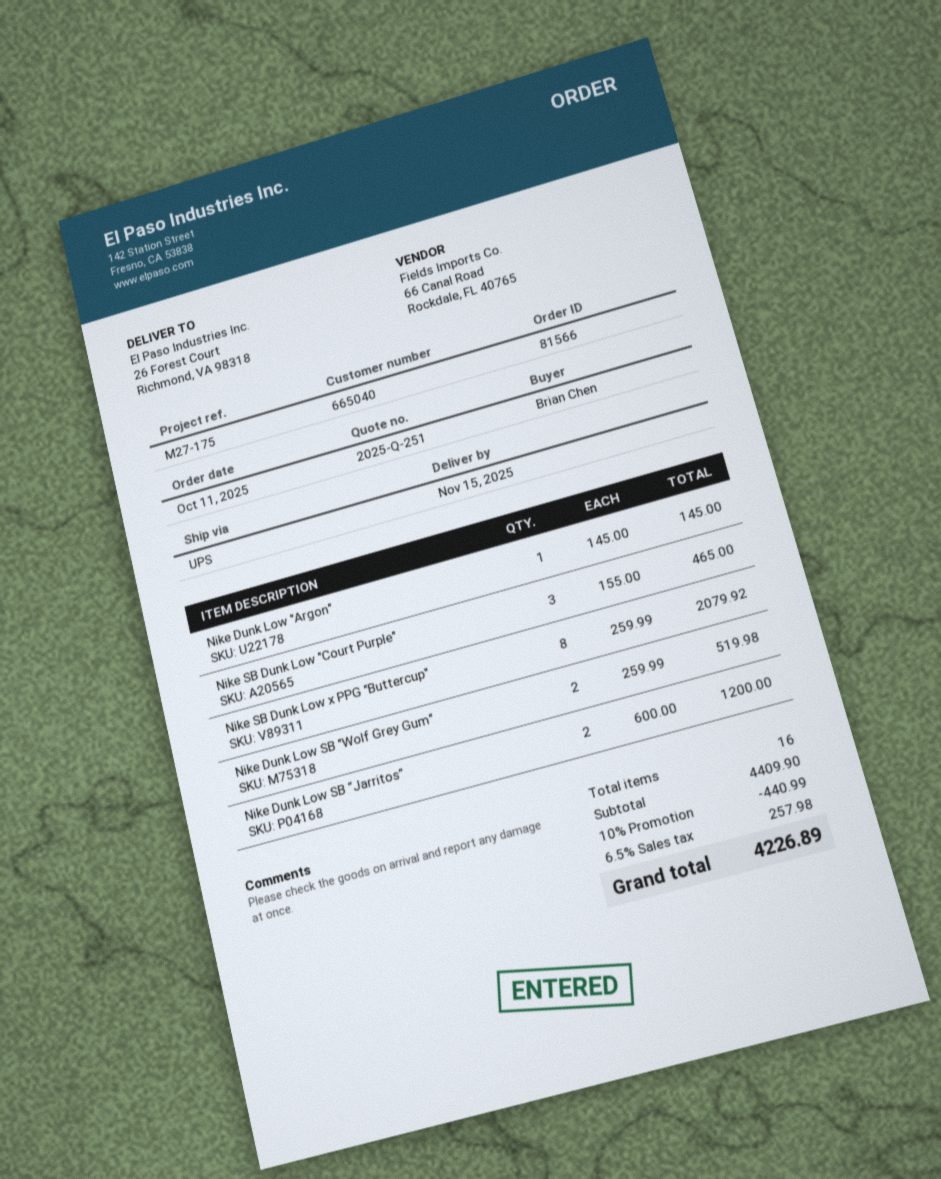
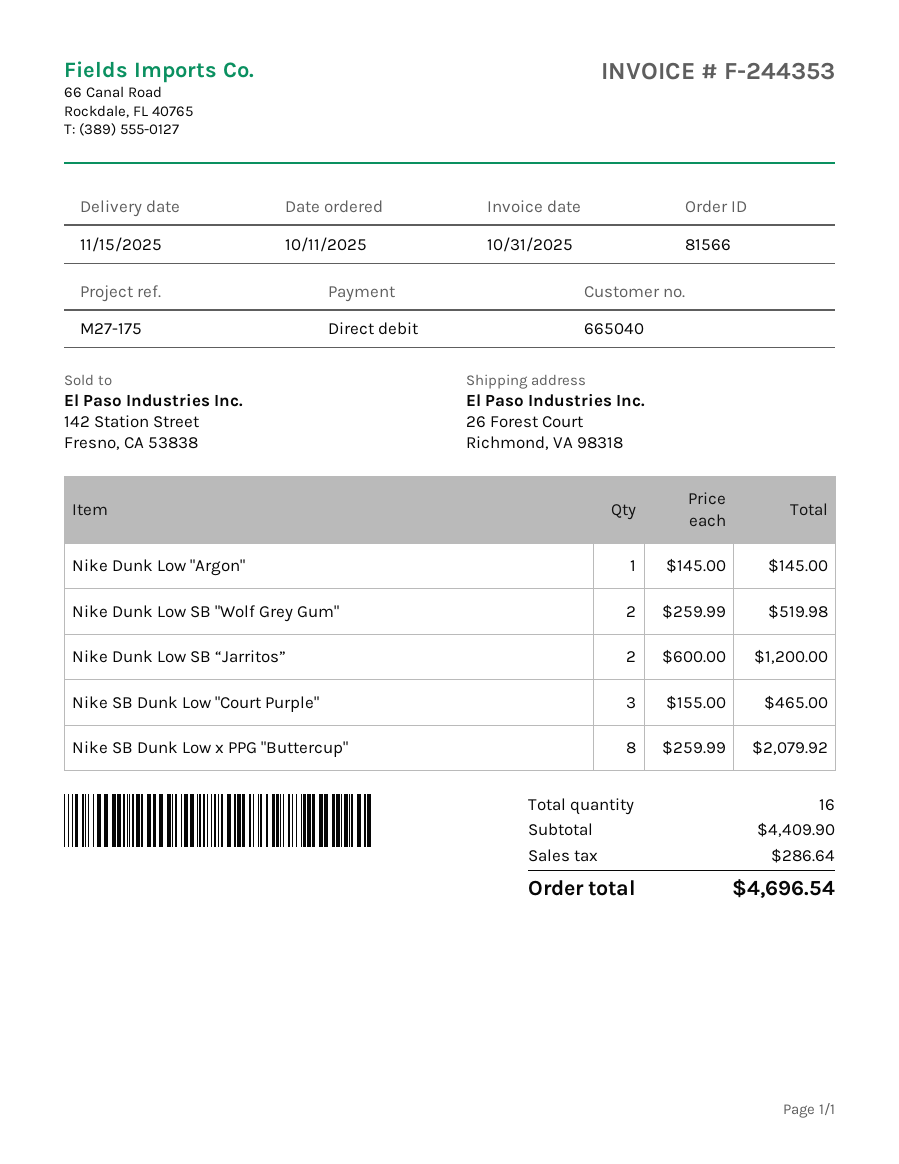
discount: 10% = 440.99 -> none
tax: 257.98 -> 286.64
total: 4226.89 -> 4696.54

